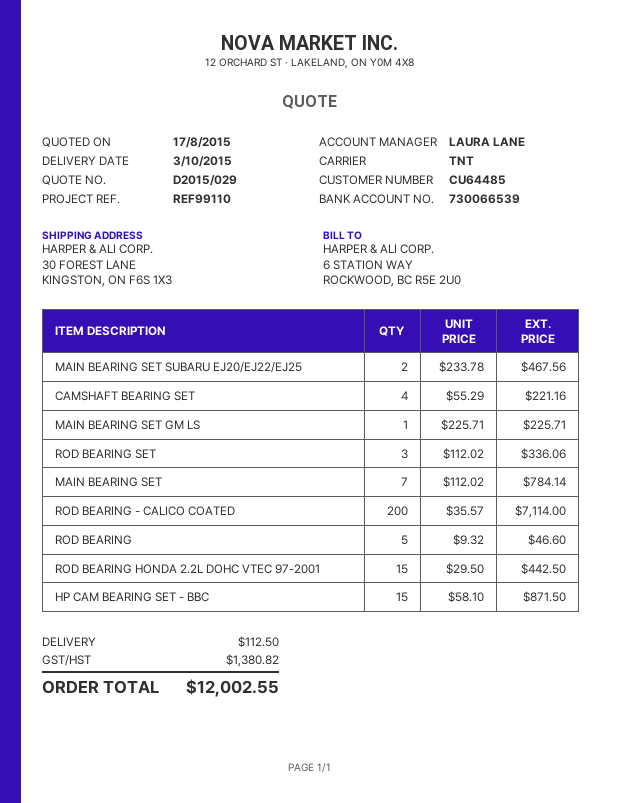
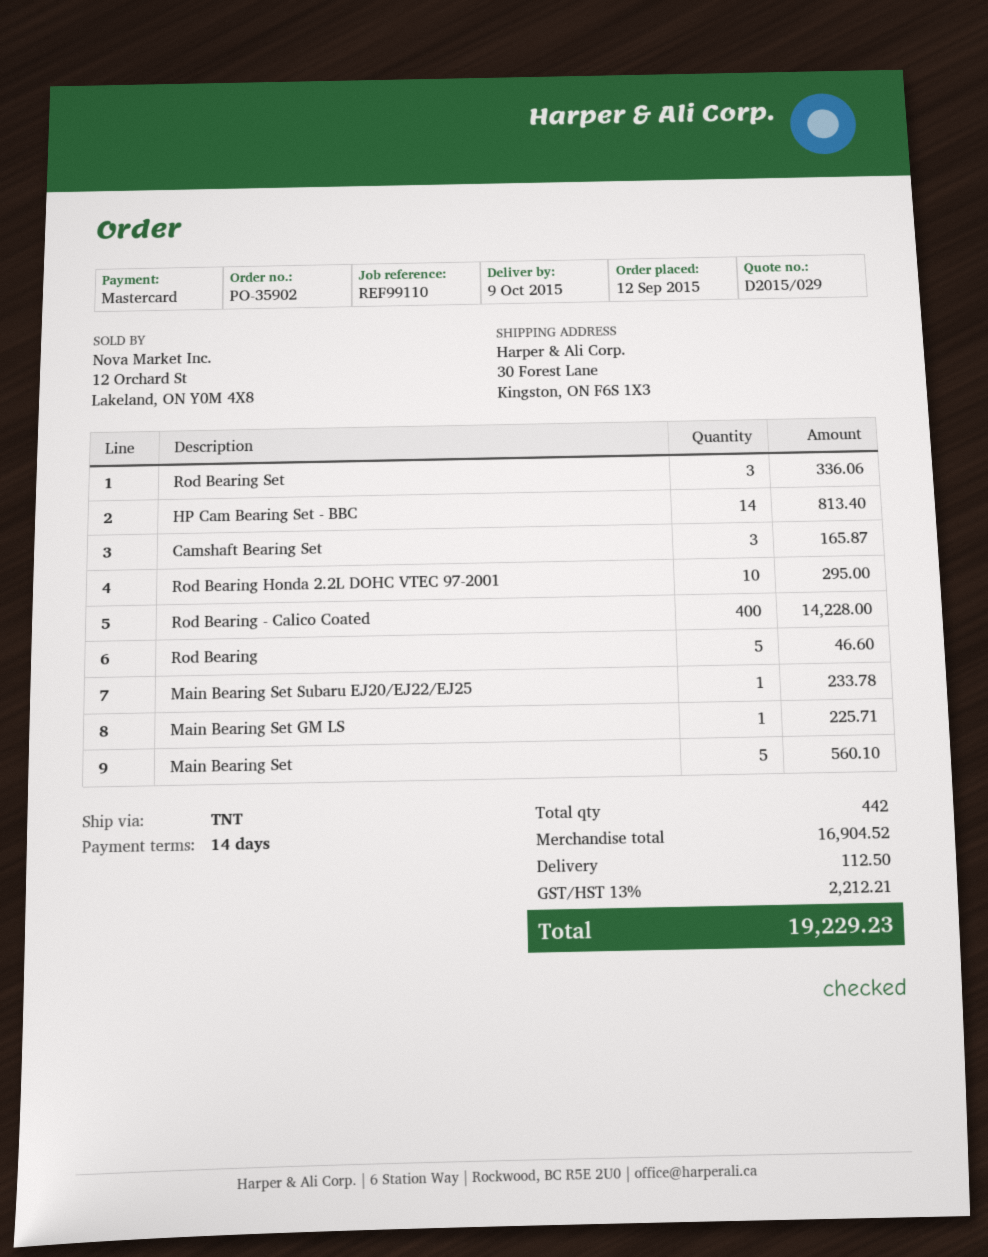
delivery date: 2015-10-03 -> 2015-10-09
MAIN BEARING SET SUBARU EJ20/EJ22/EJ25: 2 for 467.56 -> 1 for 233.78
CAMSHAFT BEARING SET: 4 for 221.16 -> 3 for 165.87
MAIN BEARING SET: 7 for 784.14 -> 5 for 560.10
ROD BEARING - CALICO COATED: 200 for 7114.00 -> 400 for 14228.00
ROD BEARING HONDA 2.2L DOHC VTEC 97-2001: 15 for 442.50 -> 10 for 295.00
HP CAM BEARING SET - BBC: 15 for 871.50 -> 14 for 813.40
tax: 1380.82 -> 2212.21
total: 12002.55 -> 19229.23

